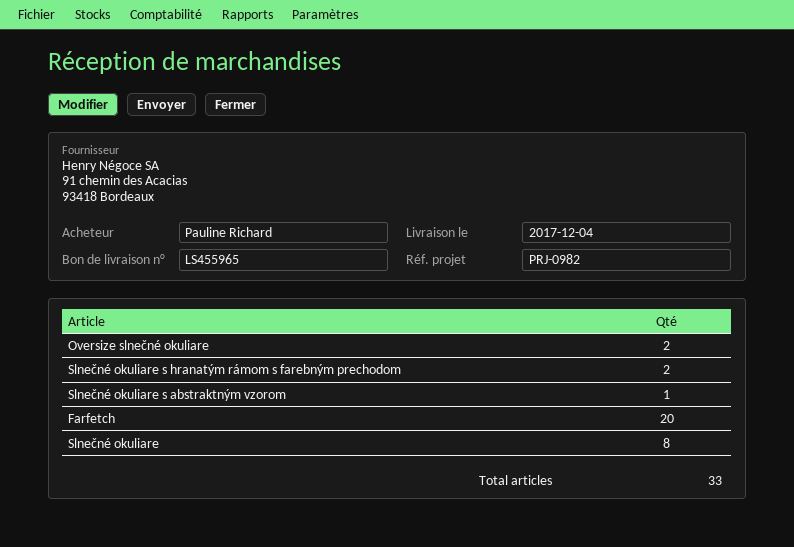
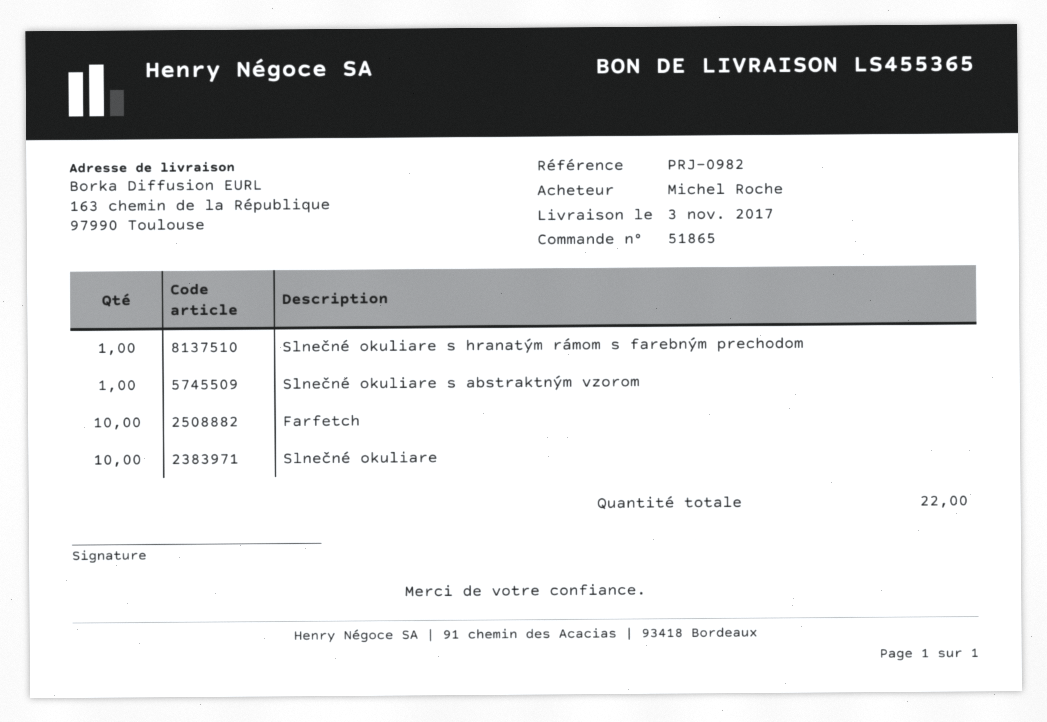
delivery note number: LS455965 -> LS455365
delivery date: 2017-12-04 -> 2017-11-03
ordered by: Pauline Richard -> Michel Roche
Oversize slnečné okuliare: 2 -> none
Slnečné okuliare s hranatým rámom s farebným prechodom: 2 -> 1
Farfetch: 20 -> 10
Slnečné okuliare: 8 -> 10
total quantity: 33 -> 22

